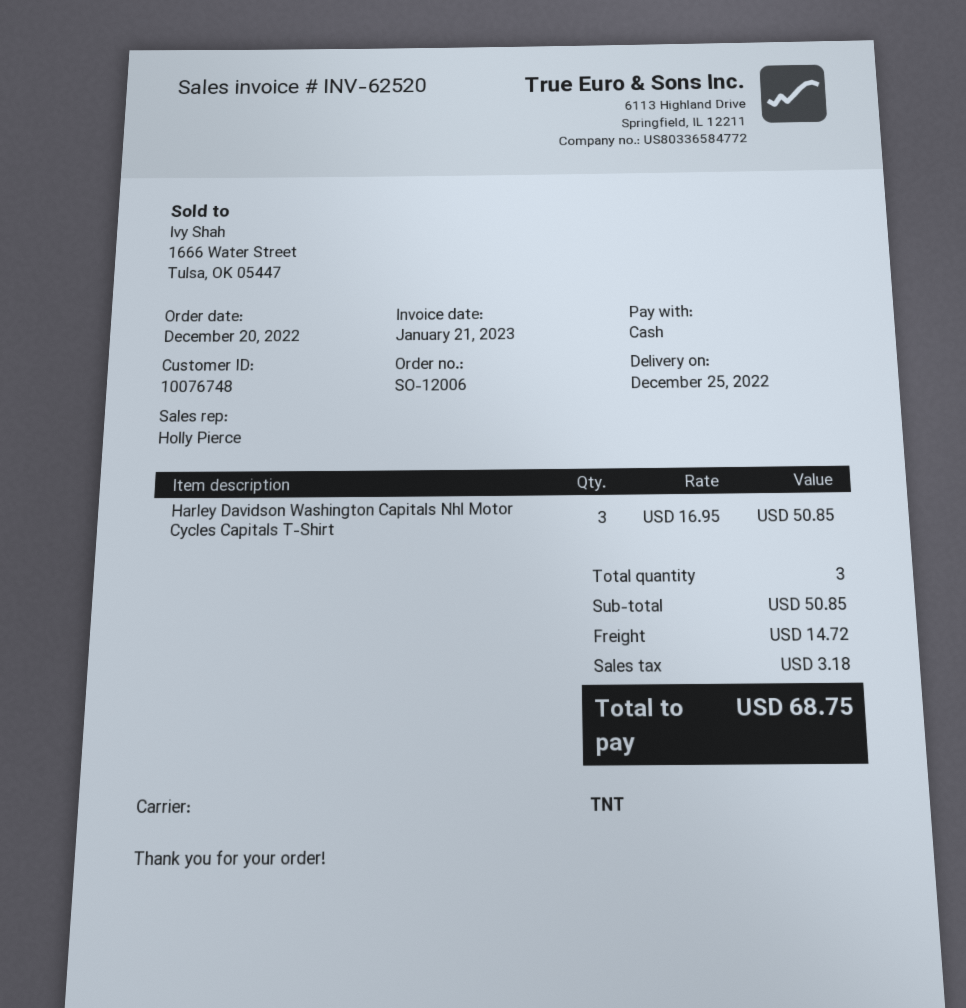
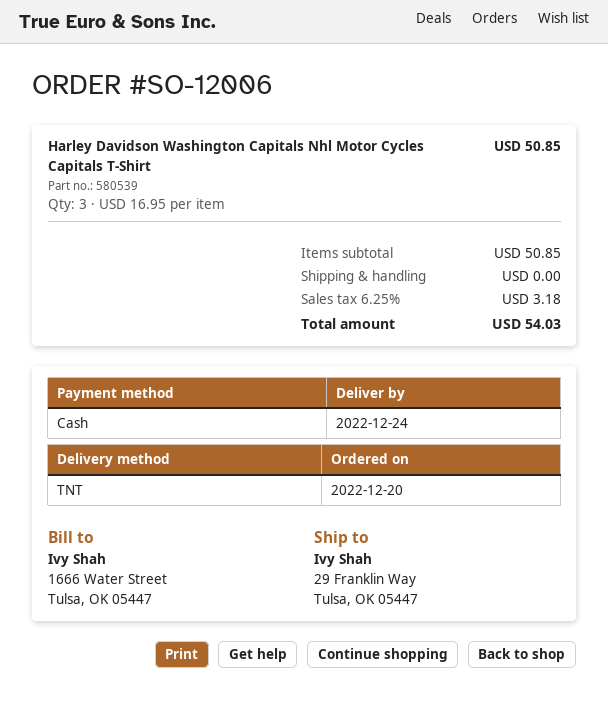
delivery date: 2022-12-25 -> 2022-12-24
shipping: 14.72 -> 0.00
total: 68.75 -> 54.03

